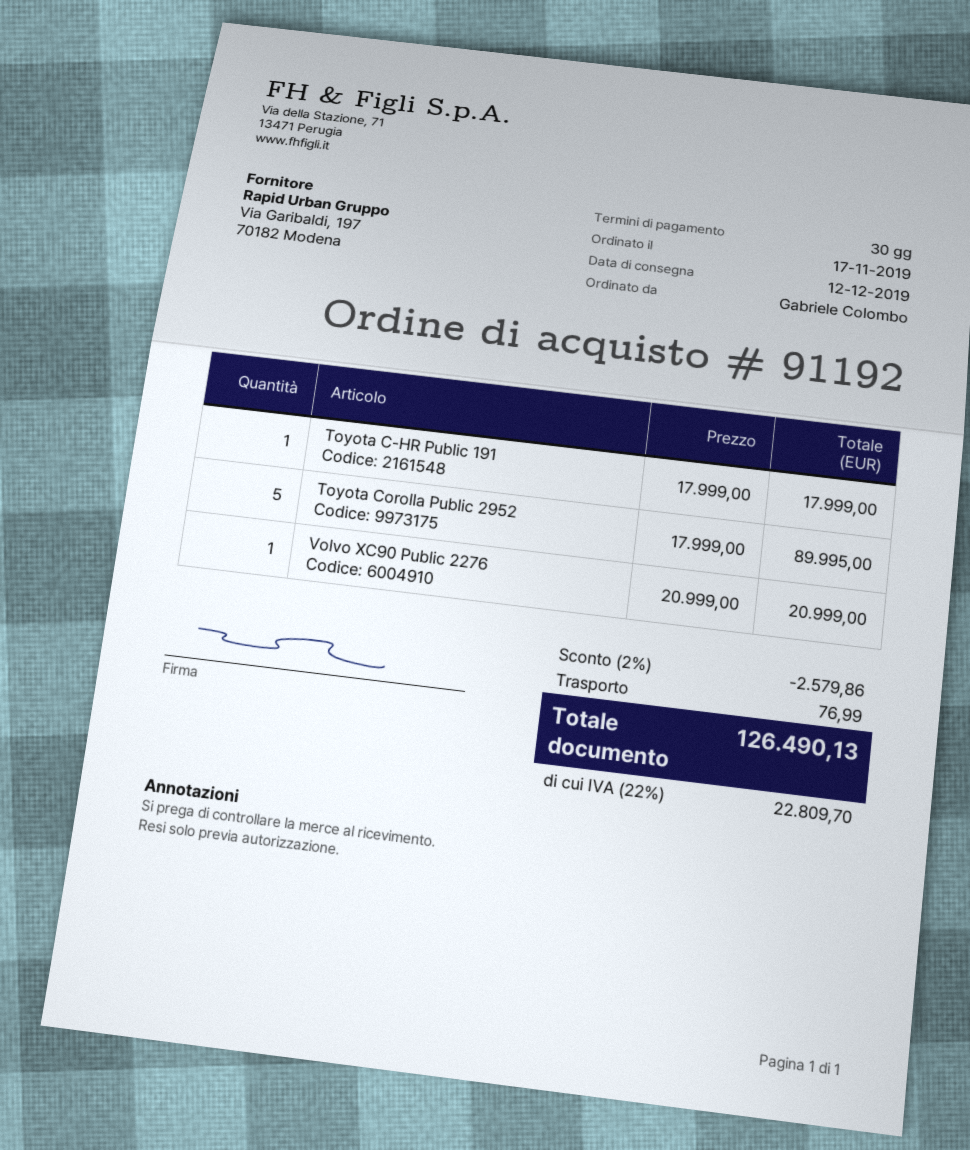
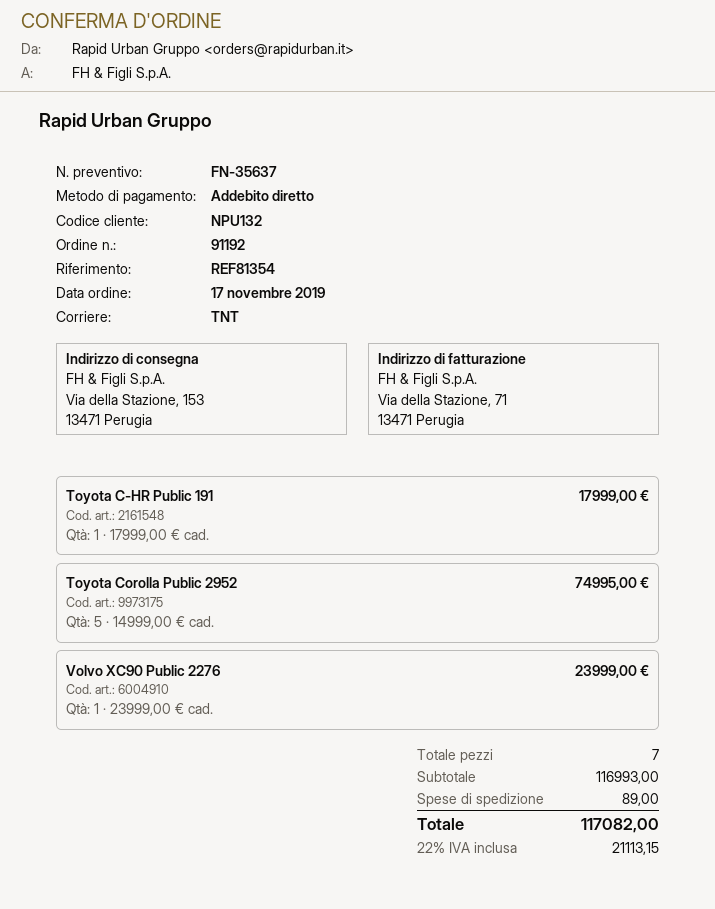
Toyota Corolla Public 2952: 5 x 17999.00 = 89995.00 -> 5 x 14999.00 = 74995.00
Volvo XC90 Public 2276: 1 x 20999.00 = 20999.00 -> 1 x 23999.00 = 23999.00
discount: 2% = 2579.86 -> none
shipping: 76.99 -> 89.00
tax: 22% = 22809.70 -> 22% = 21113.15
total: 126490.13 -> 117082.00

